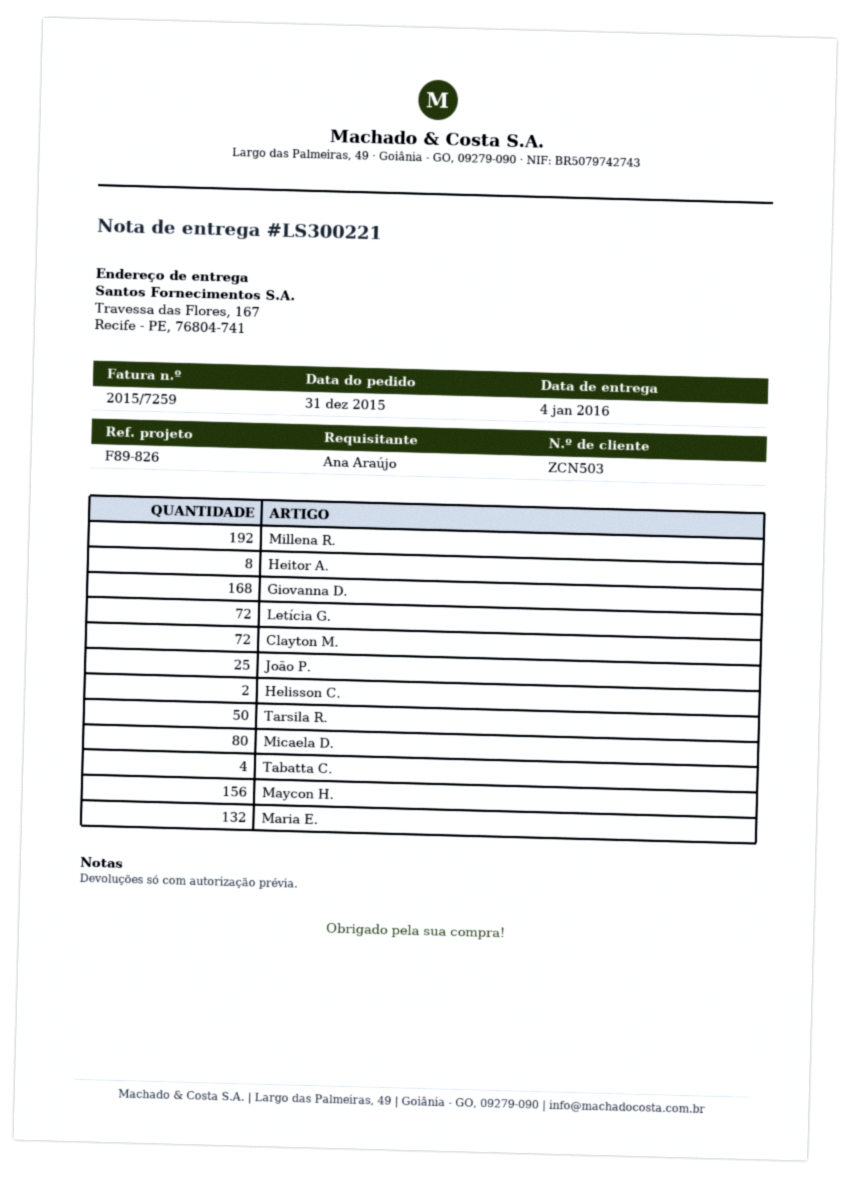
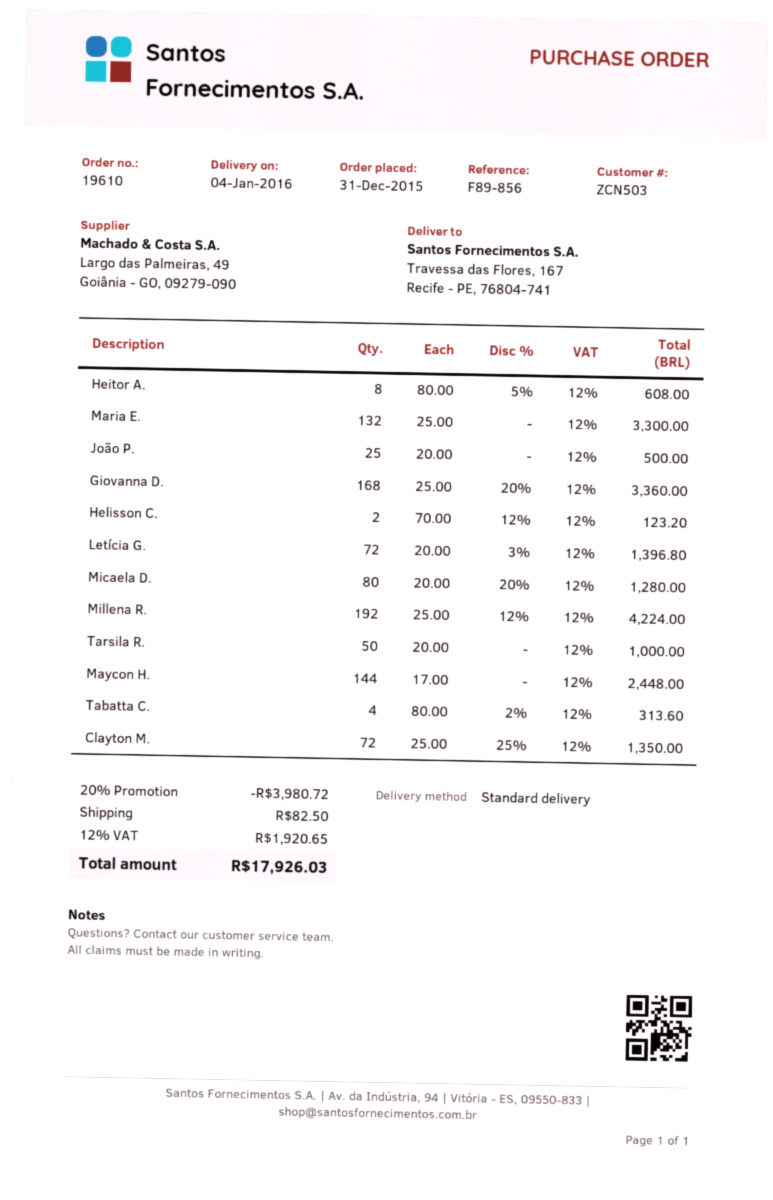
reference: F89-826 -> F89-856
Maycon H.: 156 -> 144

